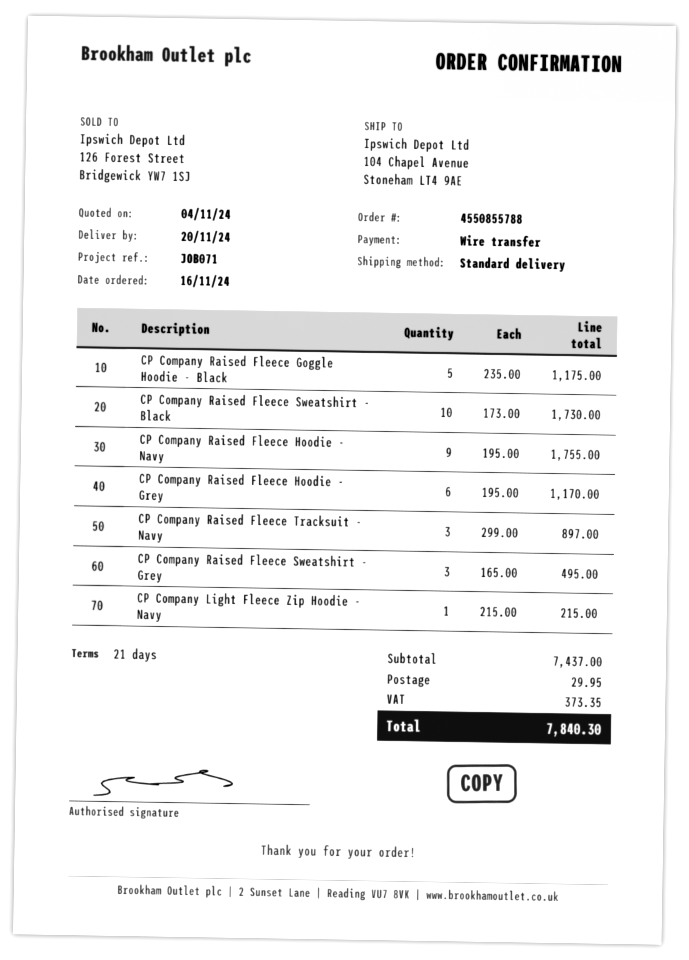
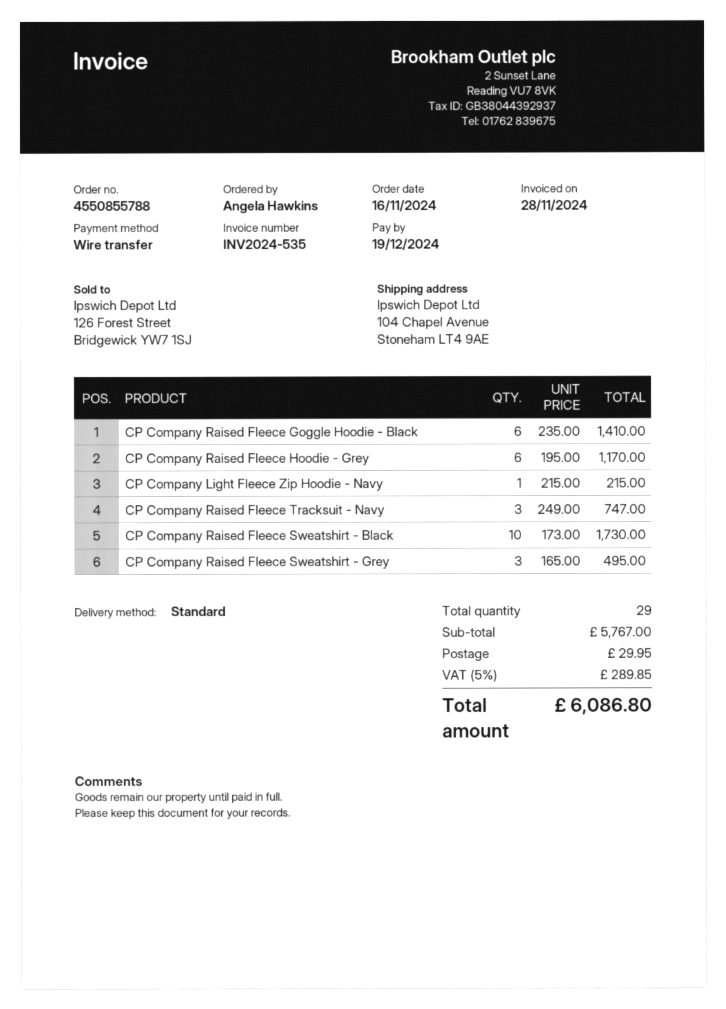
CP Company Raised Fleece Goggle Hoodie - Black: 5 x 235.00 = 1175.00 -> 6 x 235.00 = 1410.00
CP Company Raised Fleece Hoodie - Navy: 9 x 195.00 = 1755.00 -> none
CP Company Raised Fleece Tracksuit - Navy: 3 x 299.00 = 897.00 -> 3 x 249.00 = 747.00
subtotal: 7437.00 -> 5767.00
tax: 373.35 -> 289.85
total: 7840.30 -> 6086.80

